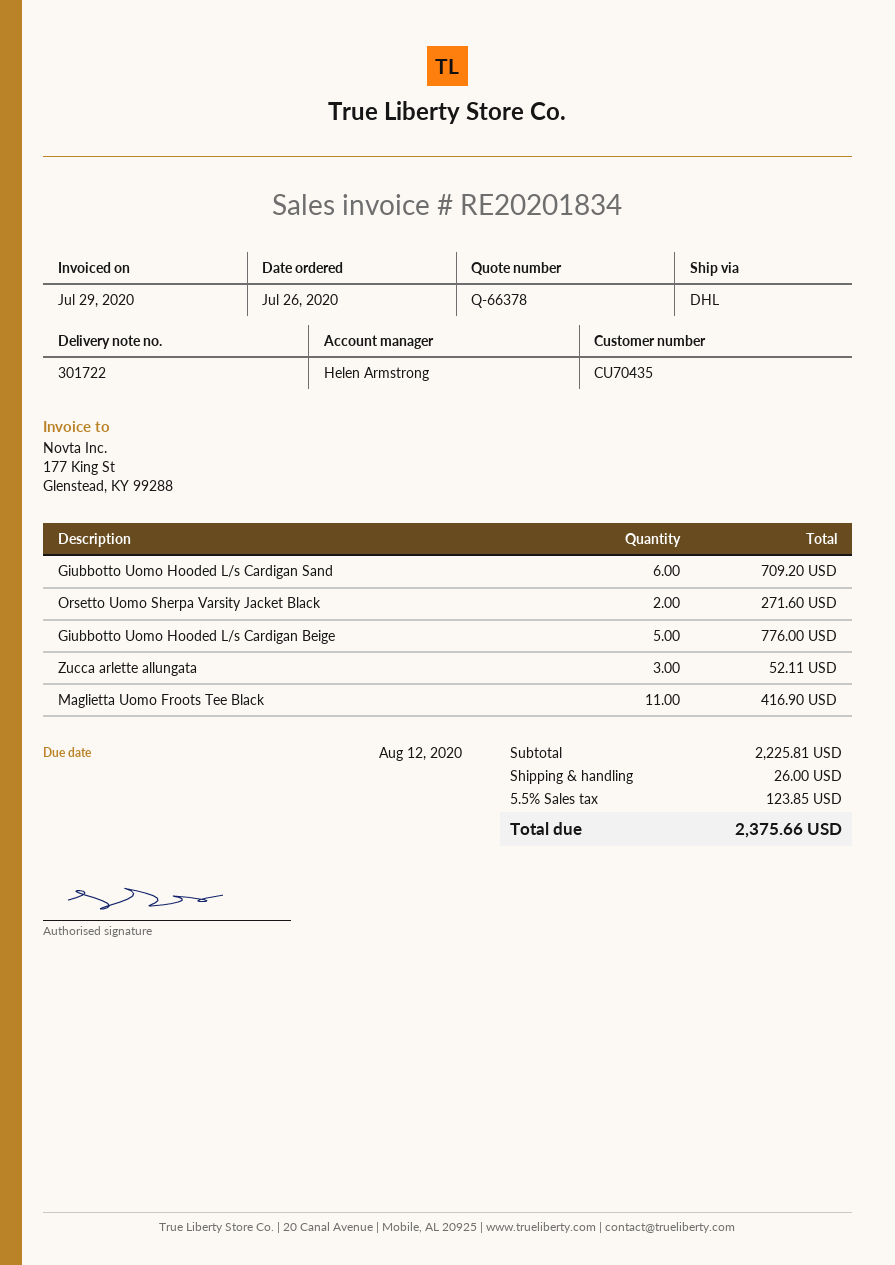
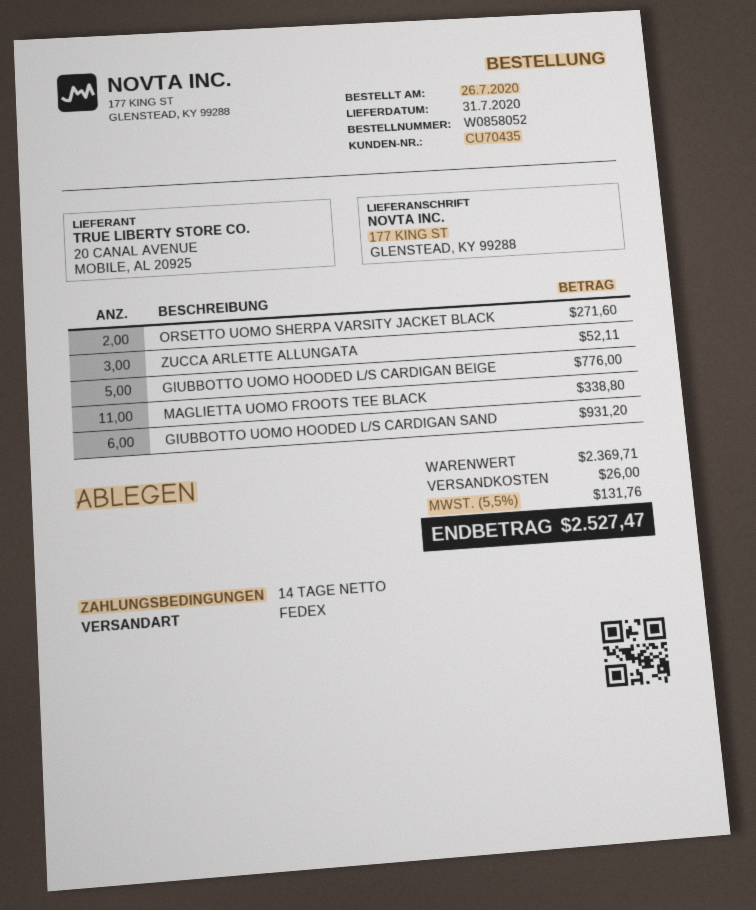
shipping method: DHL -> FedEx
Giubbotto Uomo Hooded L/s Cardigan Sand: 6 for 709.20 -> 6 for 931.20
Maglietta Uomo Froots Tee Black: 11 for 416.90 -> 11 for 338.80
subtotal: 2225.81 -> 2369.71
tax: 5.5% = 123.85 -> 5.5% = 131.76
total: 2375.66 -> 2527.47

